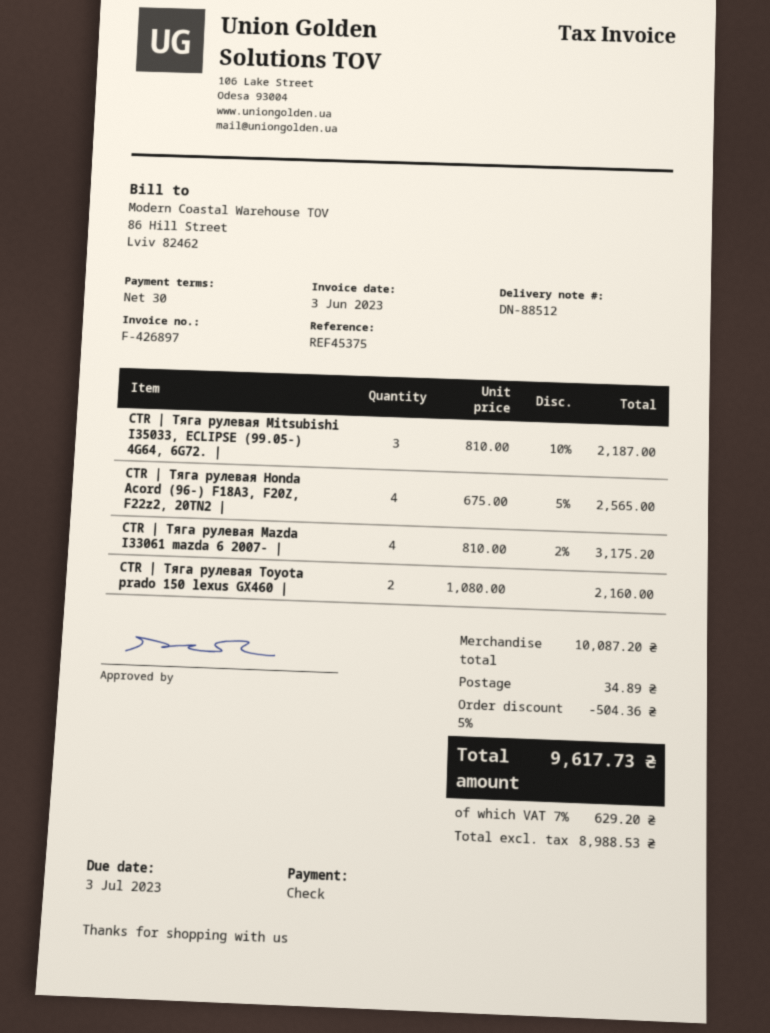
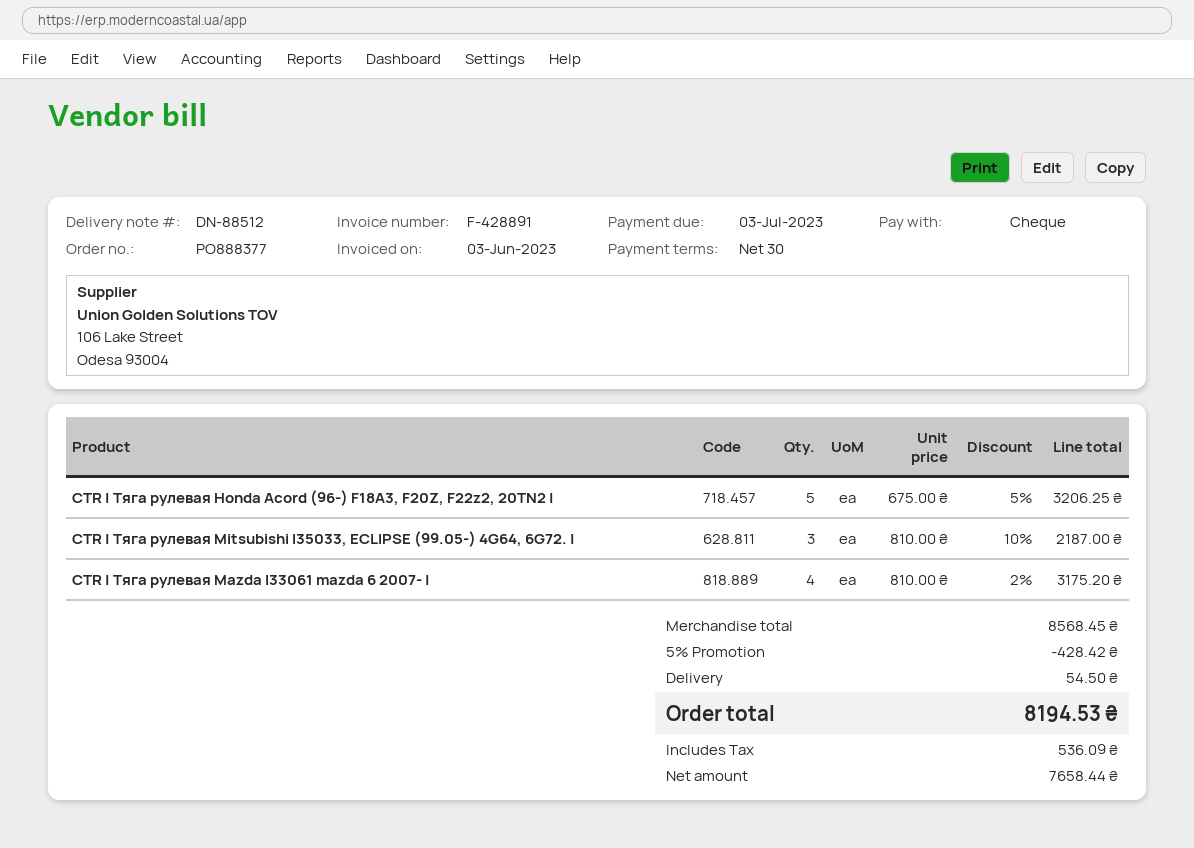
invoice number: F-426897 -> F-428891
CTR | Тяга рулевая Honda Acord (96-) F18A3, F20Z, F22z2, 20TN2 |: 4 x 675.00 - 5% = 2565.00 -> 5 x 675.00 - 5% = 3206.25
CTR | Тяга рулевая Toyota prado 150 lexus GX460 |: 2 x 1080.00 = 2160.00 -> none
subtotal: 10087.20 -> 8568.45
discount: 5% = 504.36 -> 5% = 428.42
shipping: 34.89 -> 54.50
net: 8988.53 -> 7658.44
tax: 629.20 -> 536.09
total: 9617.73 -> 8194.53

